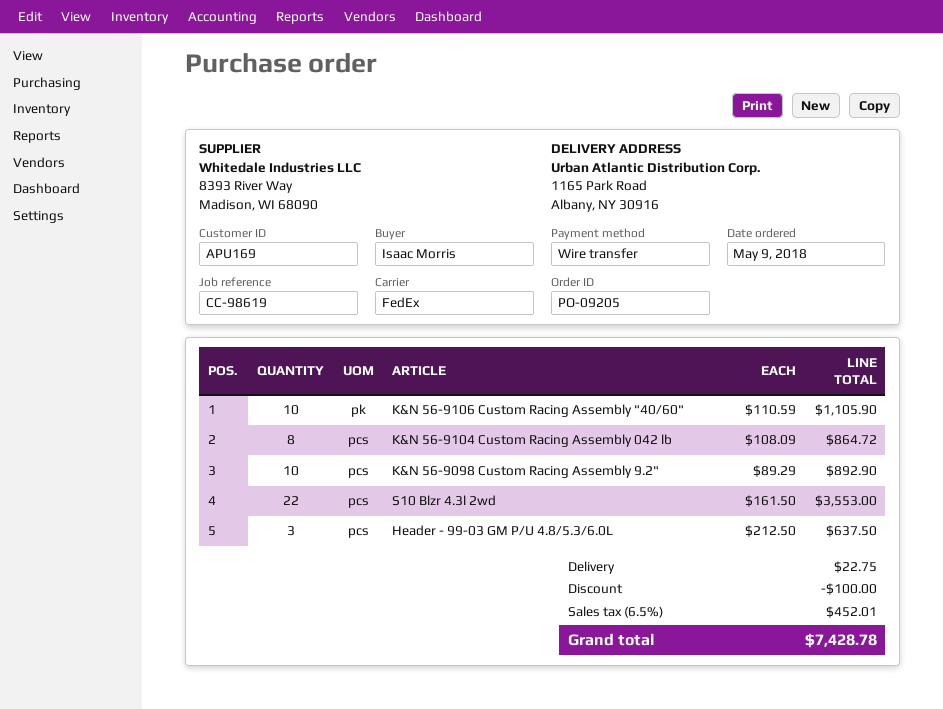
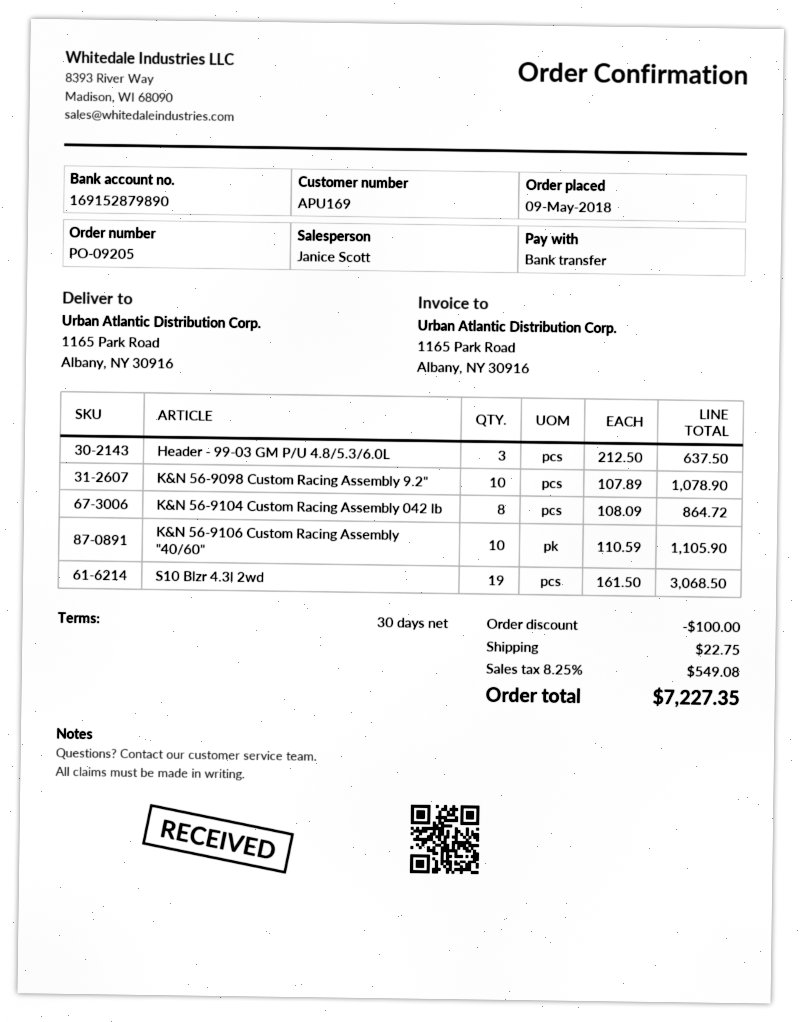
K&N 56-9098 Custom Racing Assembly 9.2": 10 x 89.29 = 892.90 -> 10 x 107.89 = 1078.90
S10 Blzr 4.3l 2wd: 22 x 161.50 = 3553.00 -> 19 x 161.50 = 3068.50
tax: 6.5% = 452.01 -> 8.25% = 549.08
total: 7428.78 -> 7227.35

